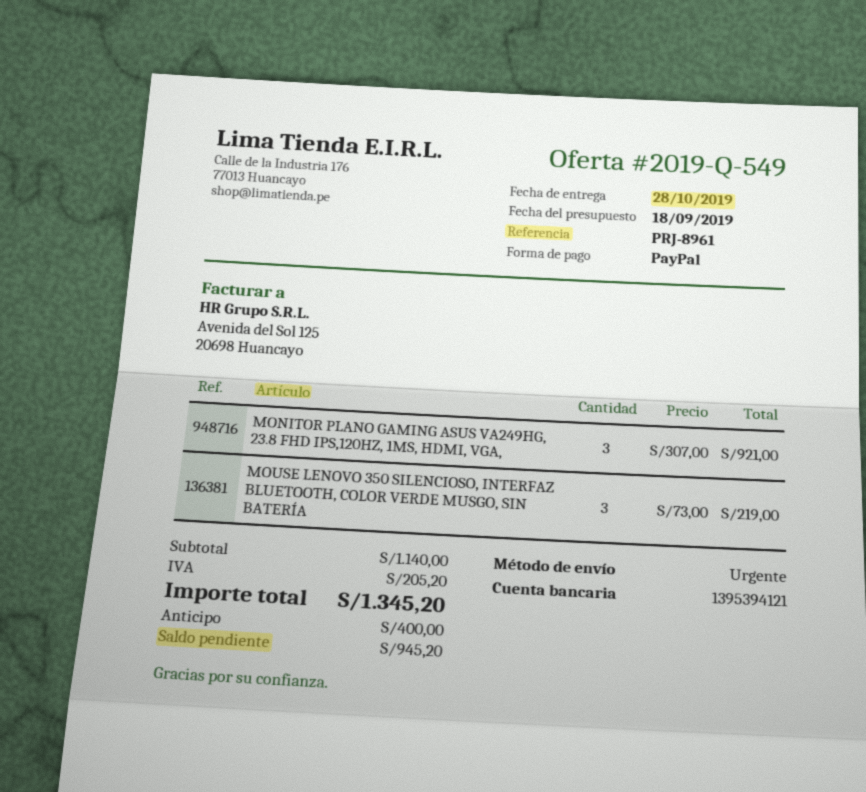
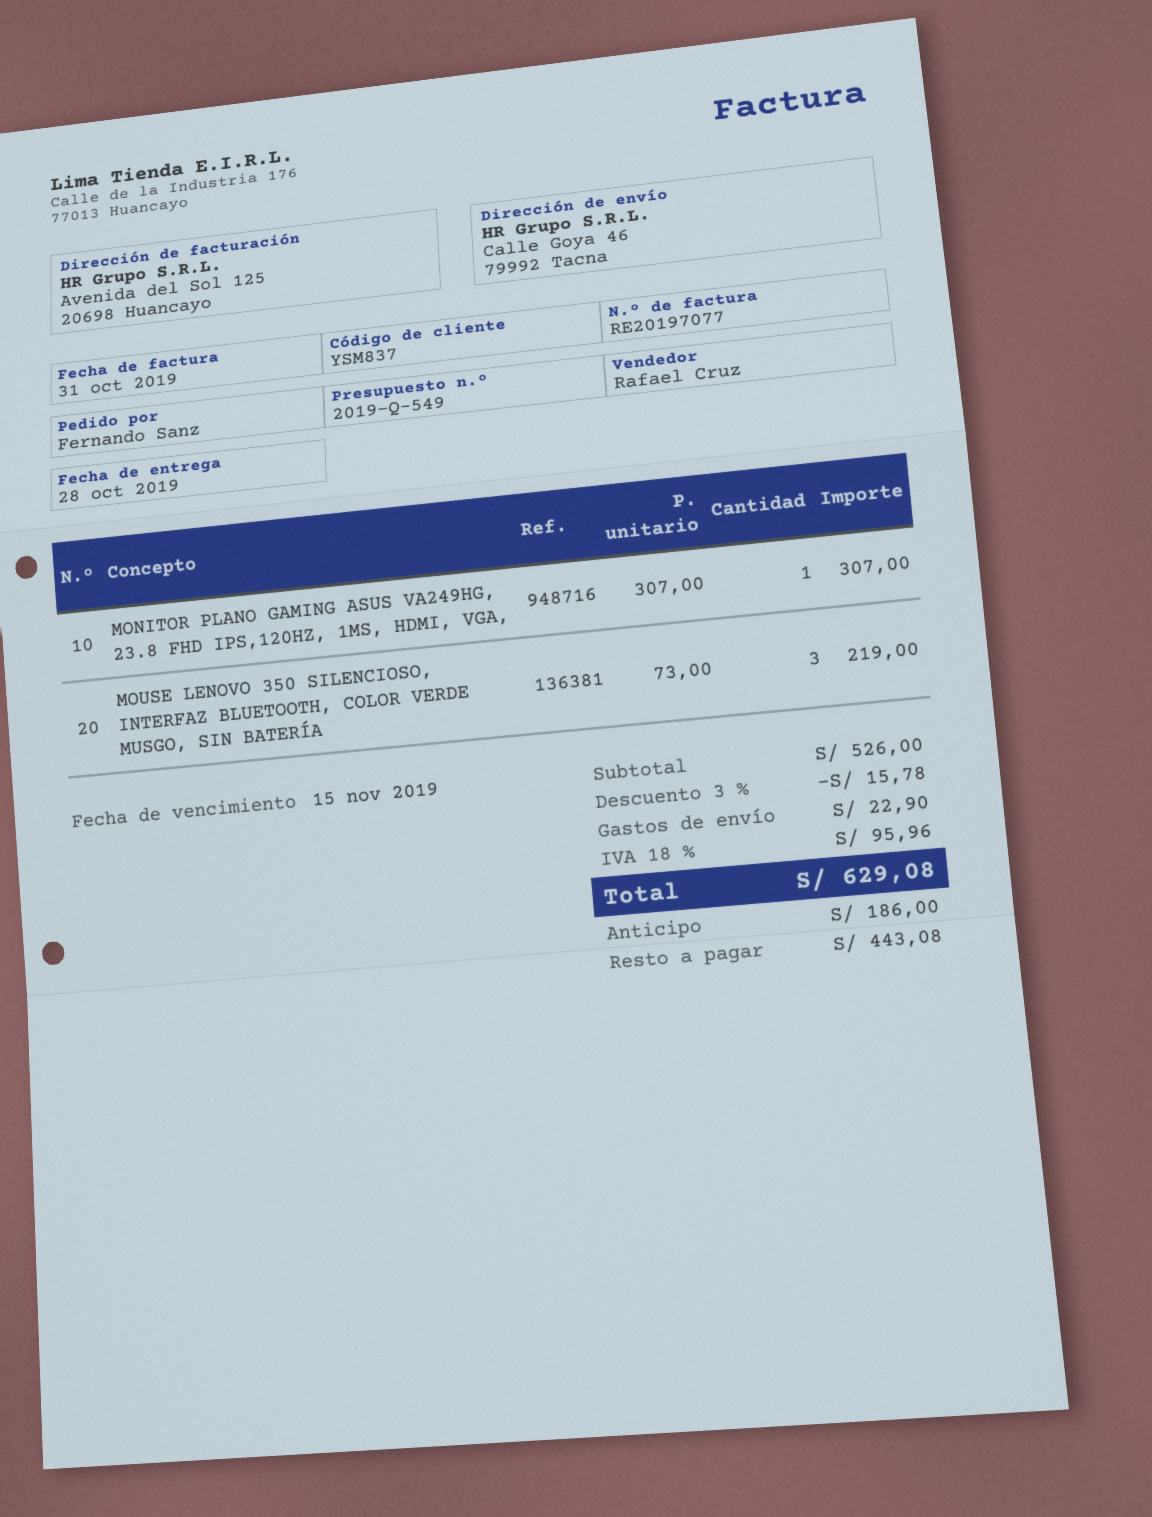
MONITOR PLANO GAMING ASUS VA249HG, 23.8 FHD IPS,120HZ, 1MS, HDMI, VGA,: 3 x 307.00 = 921.00 -> 1 x 307.00 = 307.00
subtotal: 1140.00 -> 526.00
discount: none -> 3% = 15.78
shipping: none -> 22.90
tax: 205.20 -> 95.96
total: 1345.20 -> 629.08
deposit: 400.00 -> 186.00
balance: 945.20 -> 443.08

